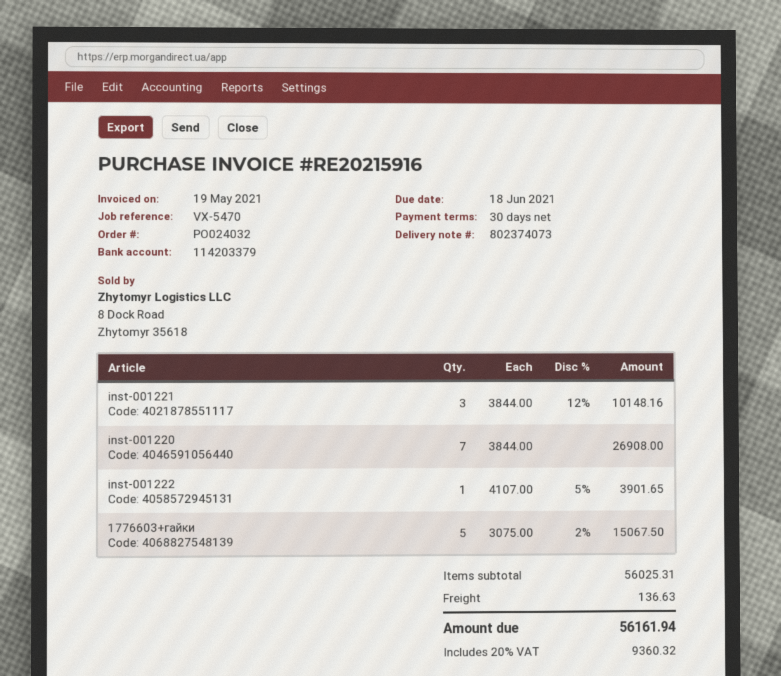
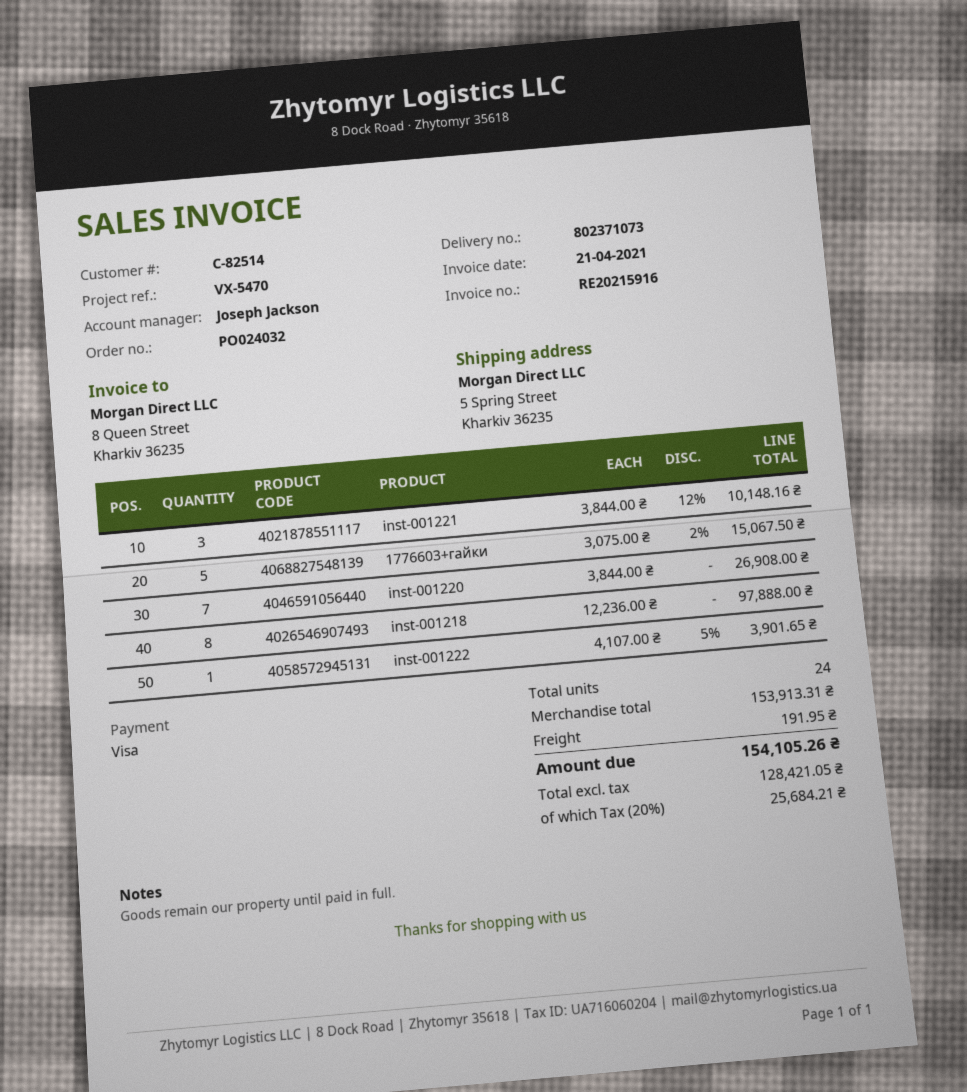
delivery note number: 802374073 -> 802371073
invoice date: 2021-05-19 -> 2021-04-21
inst-001218: none -> 8 x 12236.00 = 97888.00
subtotal: 56025.31 -> 153913.31
shipping: 136.63 -> 191.95
tax: 20% = 9360.32 -> 20% = 25684.21
total: 56161.94 -> 154105.26

